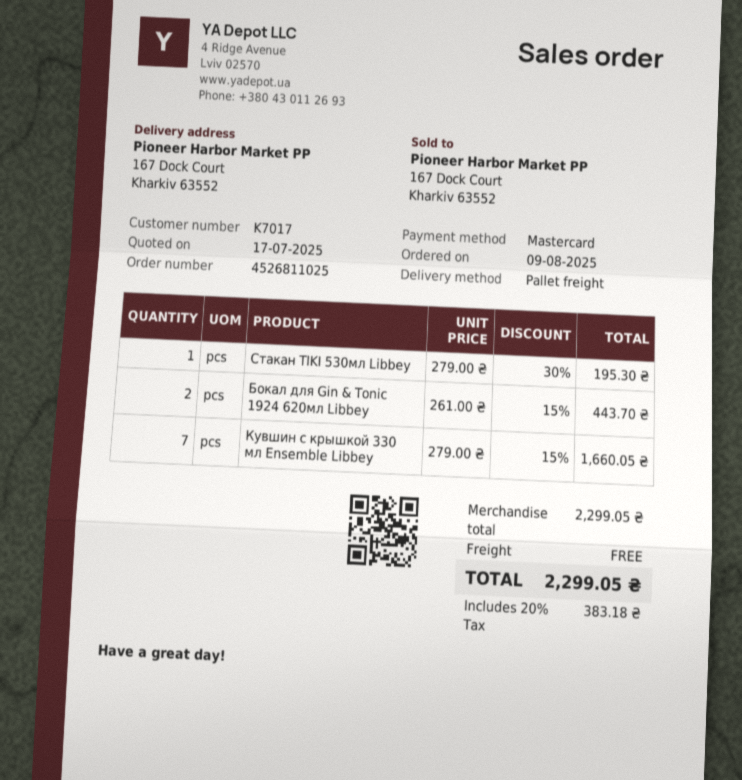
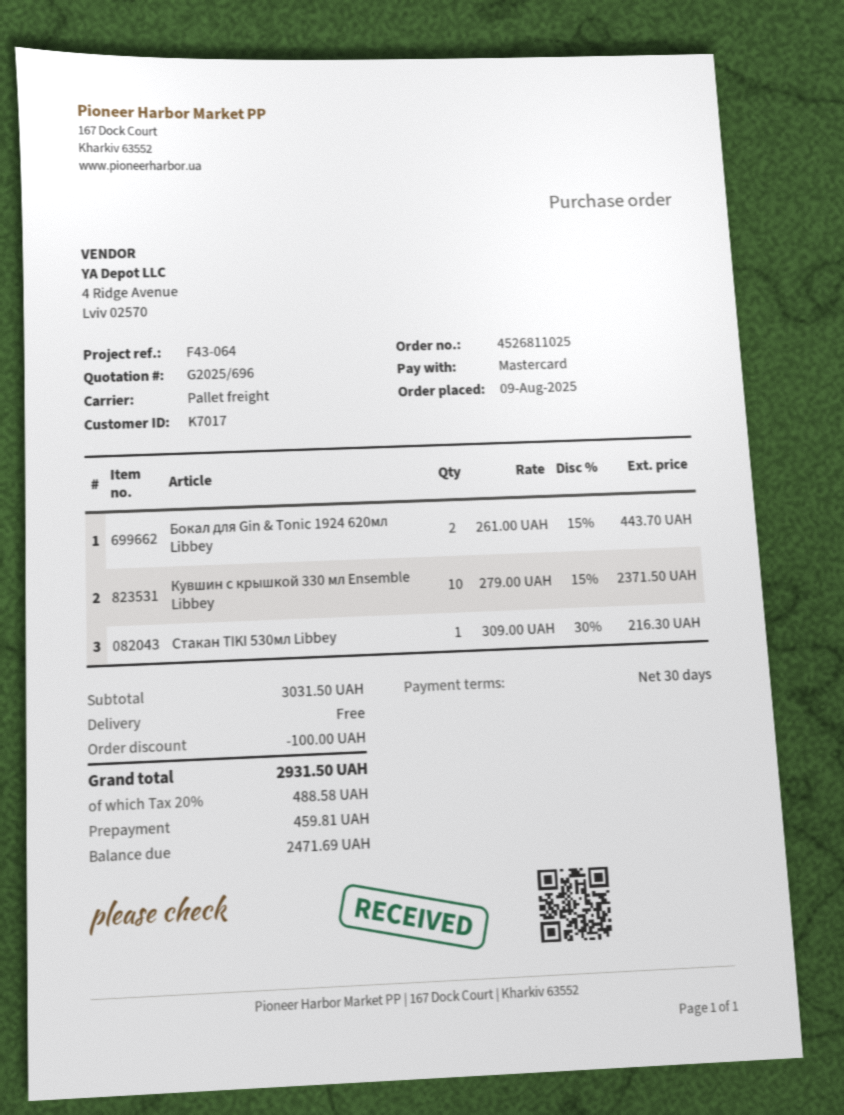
Стакан TIKI 530мл Libbey: 1 x 279.00 - 30% = 195.30 -> 1 x 309.00 - 30% = 216.30
Кувшин с крышкой 330 мл Ensemble Libbey: 7 x 279.00 - 15% = 1660.05 -> 10 x 279.00 - 15% = 2371.50
subtotal: 2299.05 -> 3031.50
discount: none -> 100.00
tax: 20% = 383.18 -> 20% = 488.58
total: 2299.05 -> 2931.50

